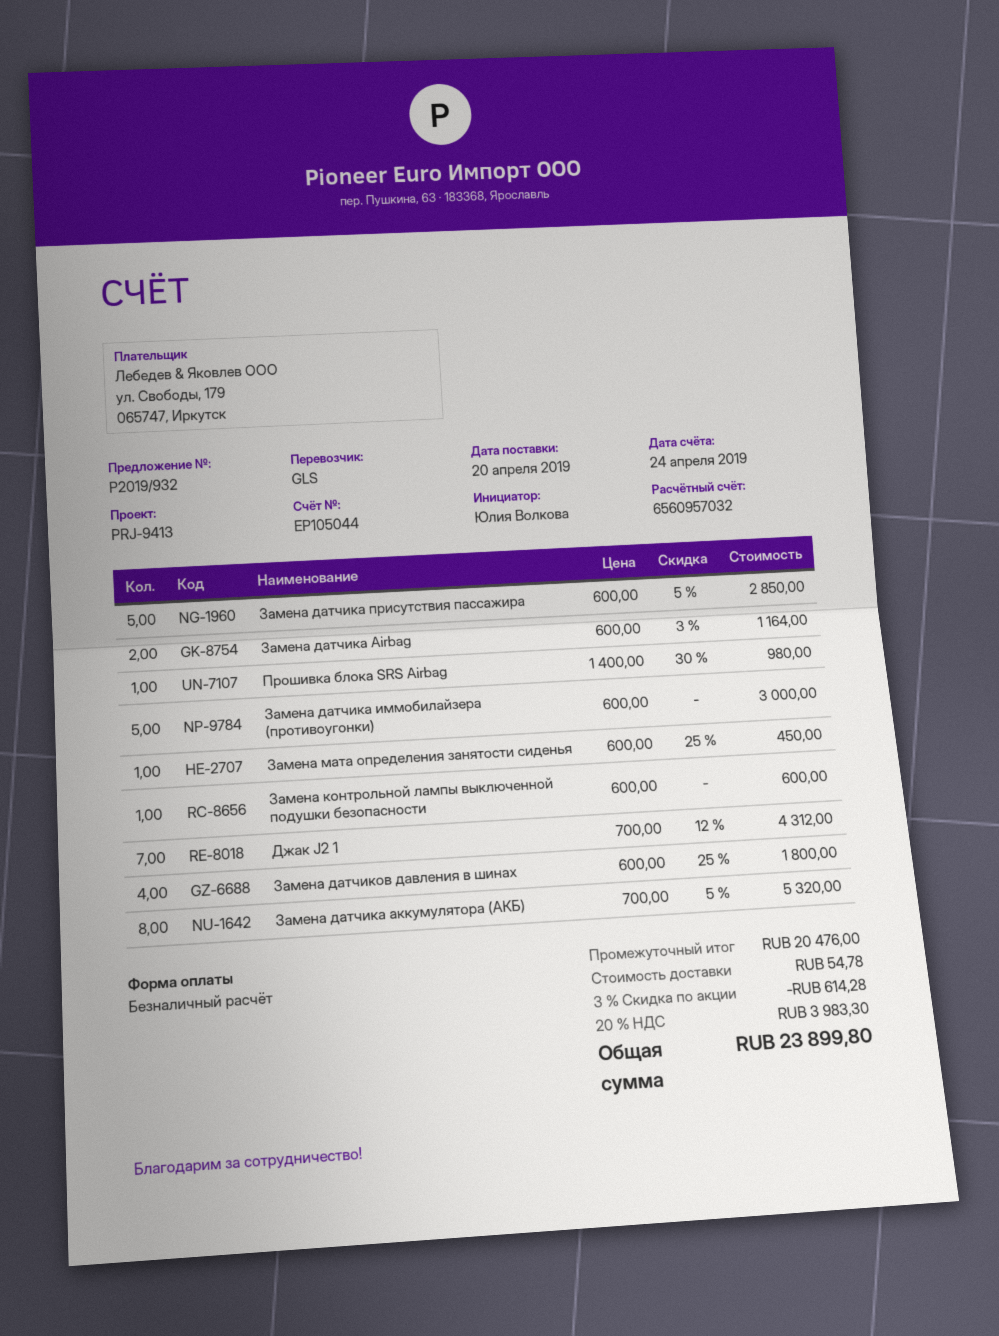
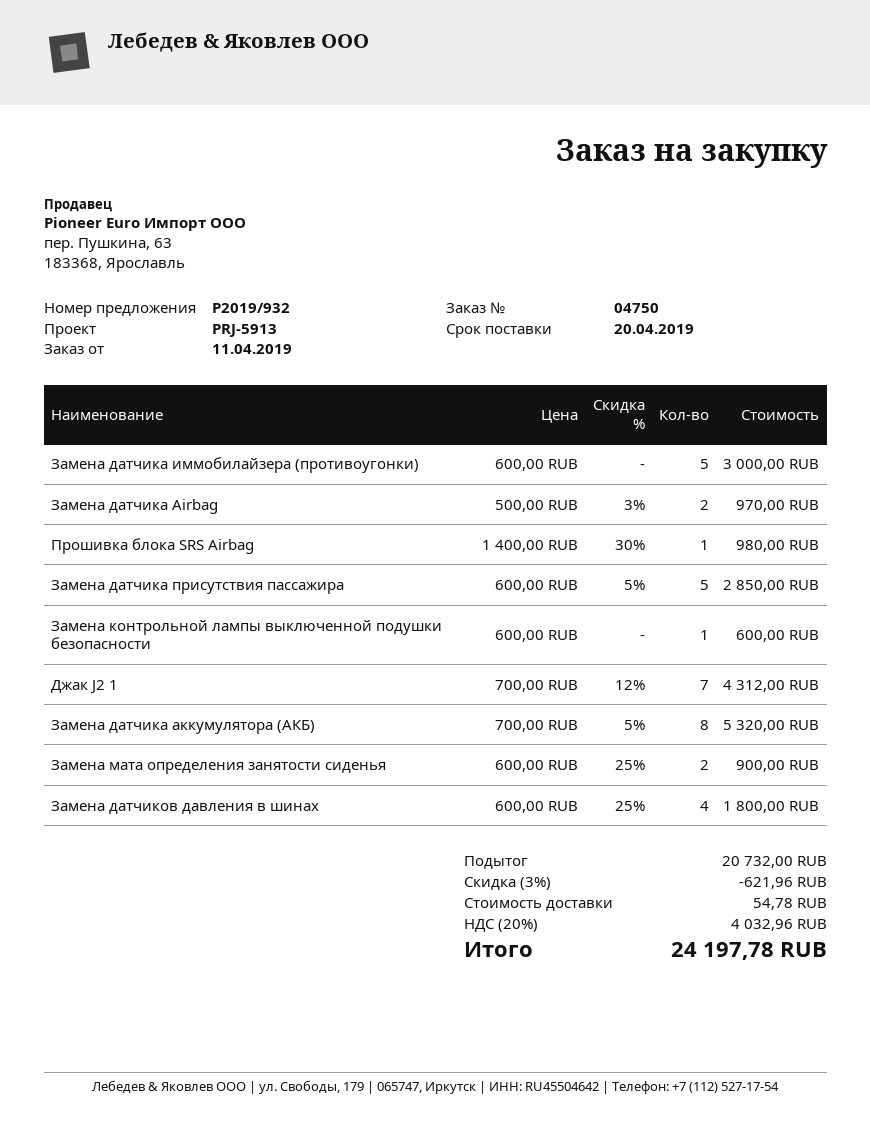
reference: PRJ-9413 -> PRJ-5913
Замена датчика Airbag: 2 x 600.00 - 3% = 1164.00 -> 2 x 500.00 - 3% = 970.00
Замена мата определения занятости сиденья: 1 x 600.00 - 25% = 450.00 -> 2 x 600.00 - 25% = 900.00
subtotal: 20476.00 -> 20732.00
discount: 3% = 614.28 -> 3% = 621.96
tax: 20% = 3983.30 -> 20% = 4032.96
total: 23899.80 -> 24197.78

